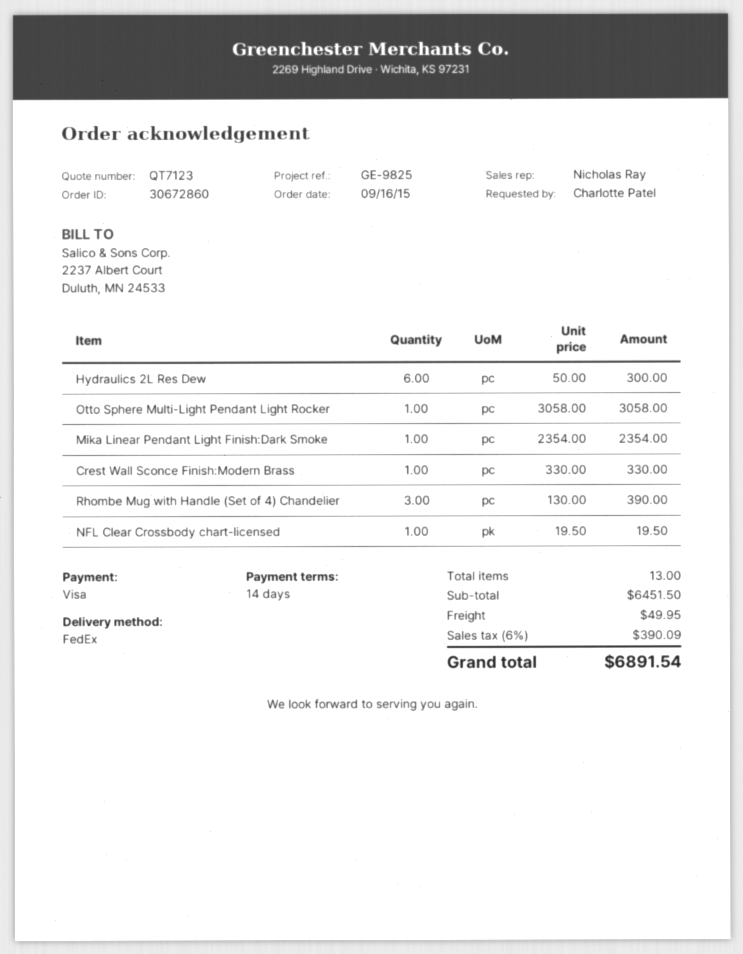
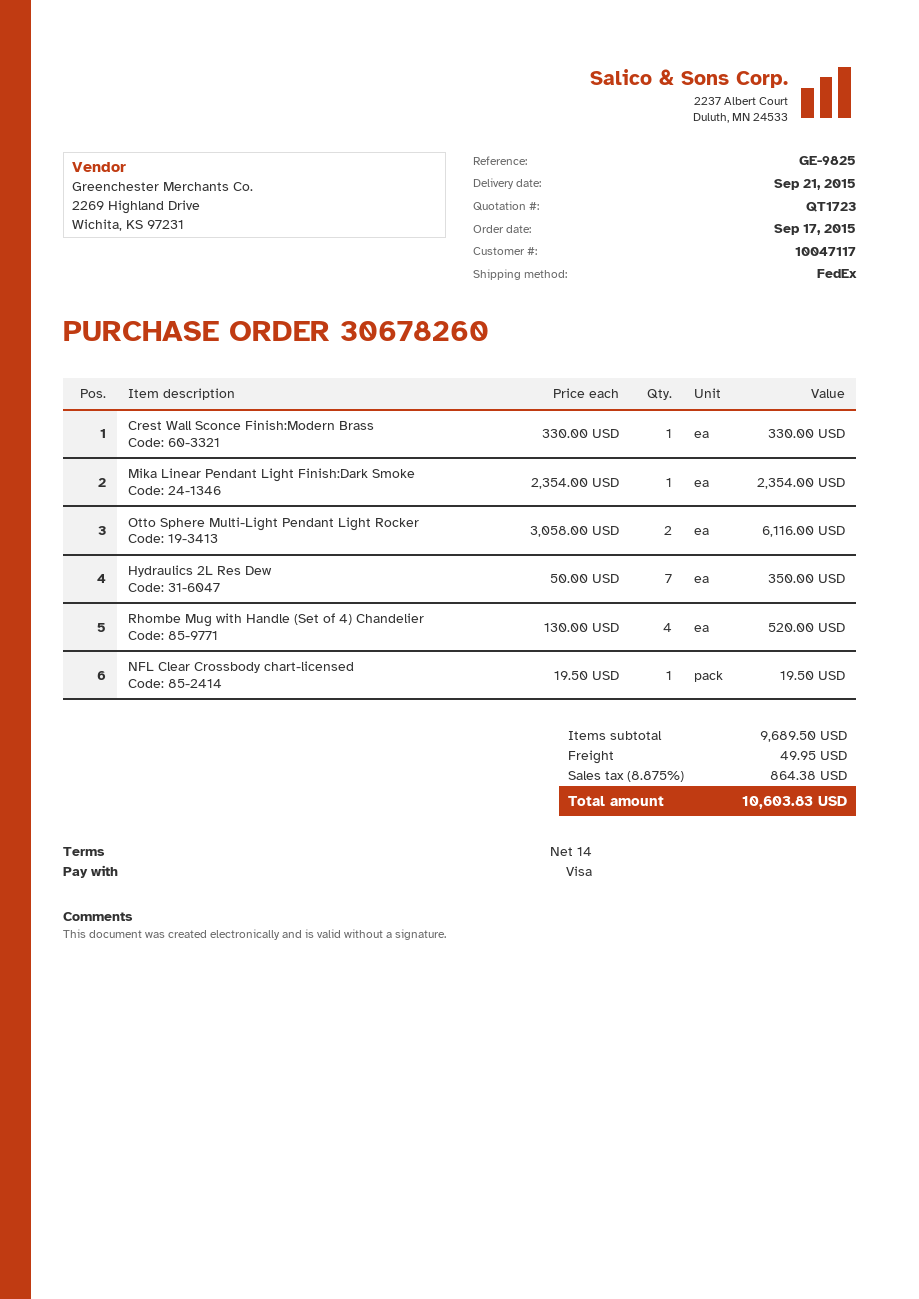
quote number: QT7123 -> QT1723
order number: 30672860 -> 30678260
order date: 2015-09-16 -> 2015-09-17
Hydraulics 2L Res Dew: 6 x 50.00 = 300.00 -> 7 x 50.00 = 350.00
Otto Sphere Multi-Light Pendant Light Rocker: 1 x 3058.00 = 3058.00 -> 2 x 3058.00 = 6116.00
Rhombe Mug with Handle (Set of 4) Chandelier: 3 x 130.00 = 390.00 -> 4 x 130.00 = 520.00
subtotal: 6451.50 -> 9689.50
tax: 6% = 390.09 -> 8.875% = 864.38
total: 6891.54 -> 10603.83

